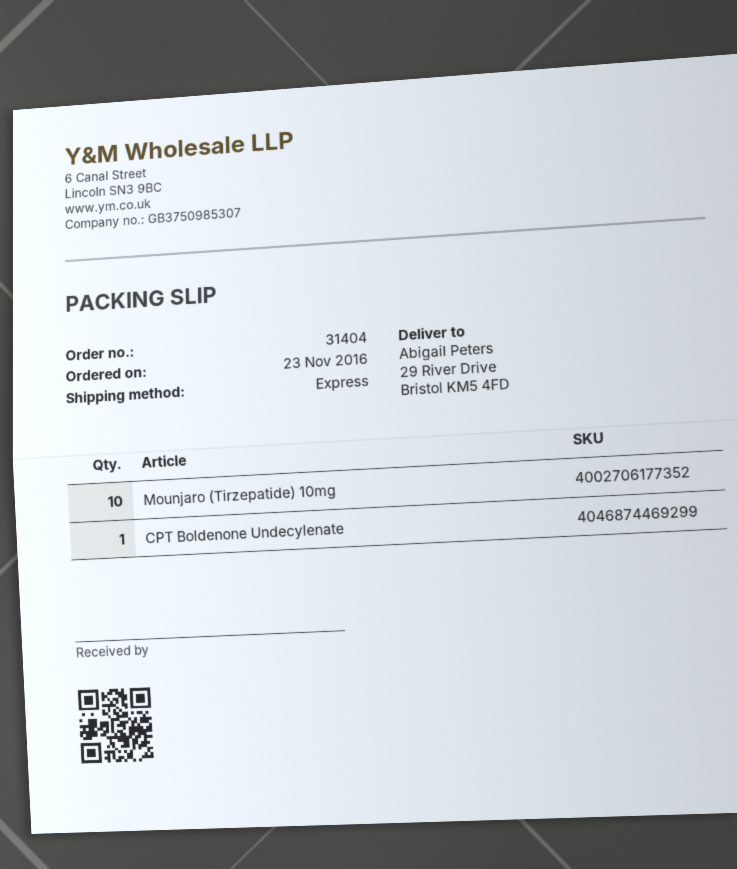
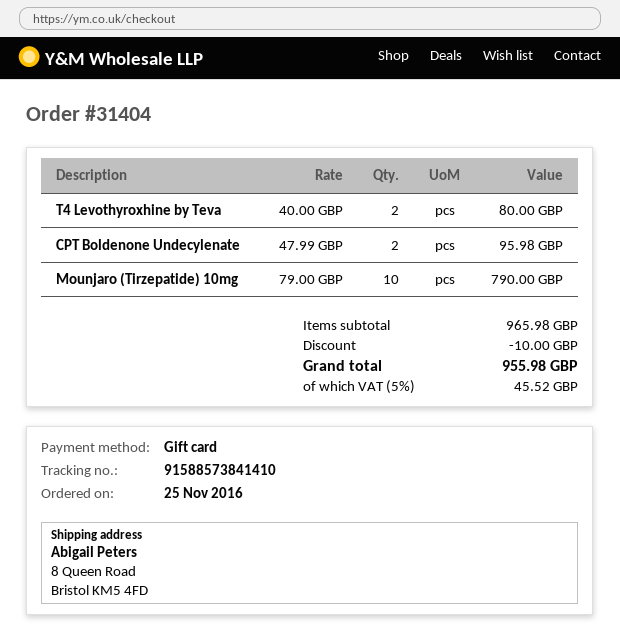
order date: 2016-11-23 -> 2016-11-25
ship to: 29 River Drive, Bristol KM5 4FD -> 8 Queen Road, Bristol KM5 4FD
CPT Boldenone Undecylenate: 1 -> 2
T4 Levothyroxhine by Teva: none -> 2

